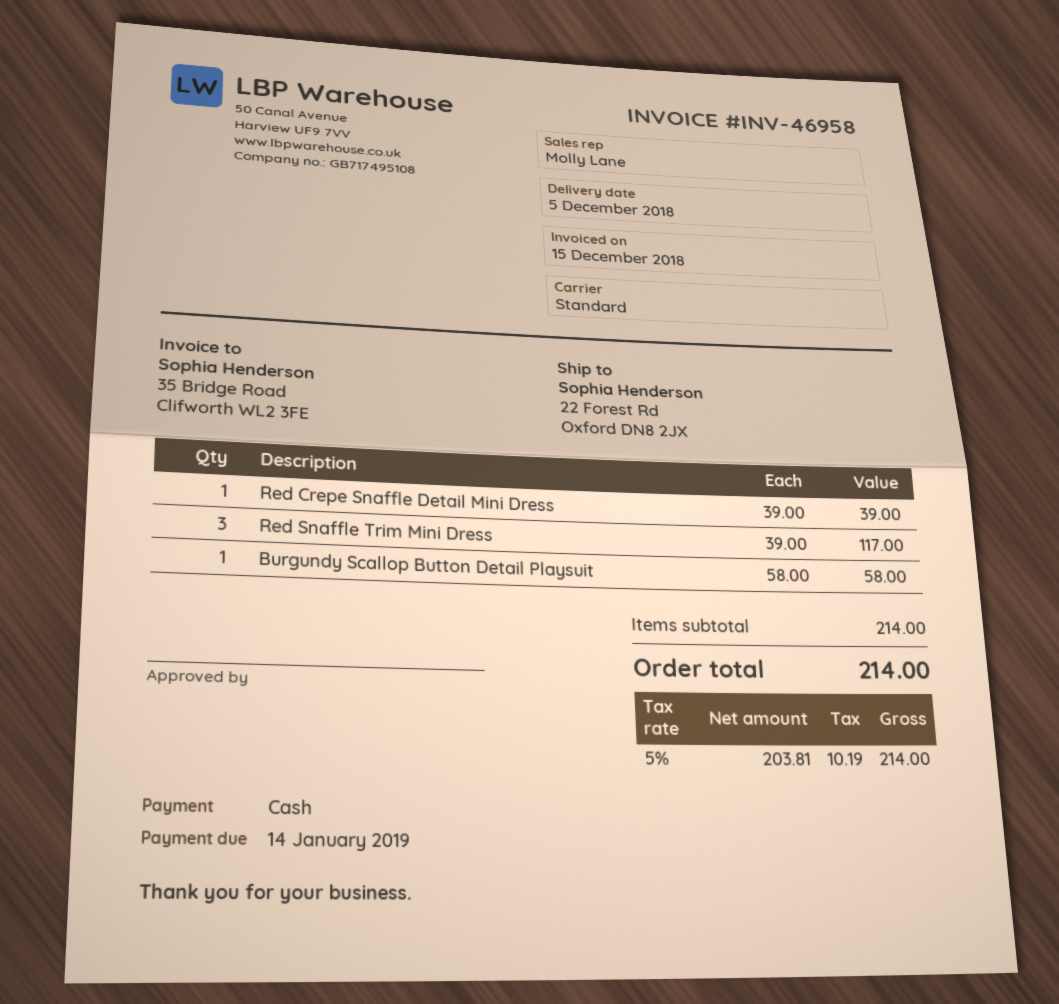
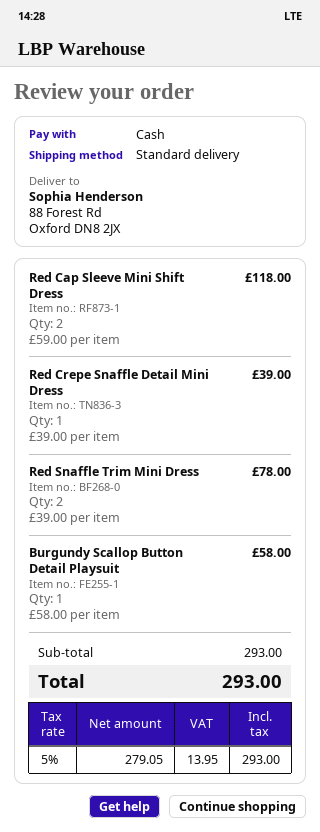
ship to: 22 Forest Rd, Oxford DN8 2JX -> 88 Forest Rd, Oxford DN8 2JX
Red Snaffle Trim Mini Dress: 3 x 39.00 = 117.00 -> 2 x 39.00 = 78.00
Red Cap Sleeve Mini Shift Dress: none -> 2 x 59.00 = 118.00
subtotal: 214.00 -> 293.00
net: 203.81 -> 279.05
tax: 5% = 10.19 -> 5% = 13.95
total: 214.00 -> 293.00

